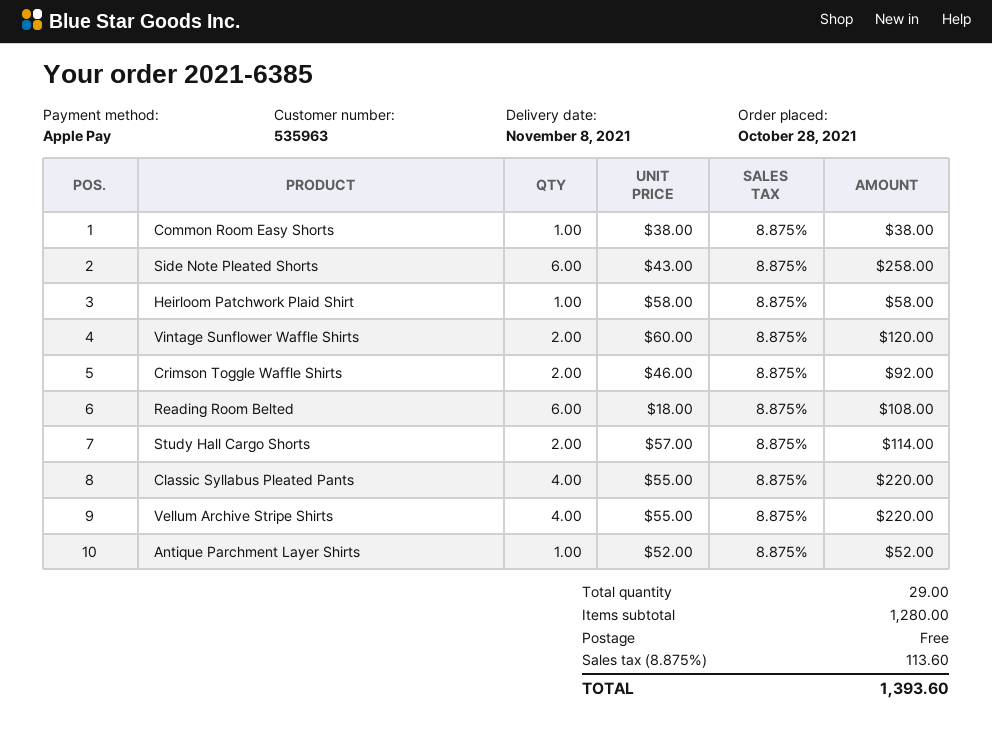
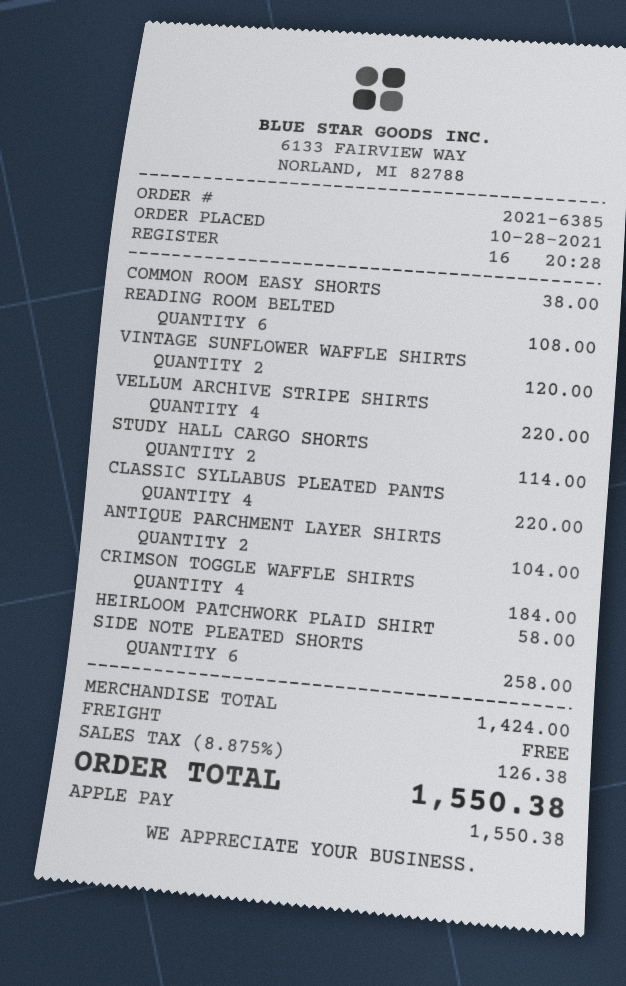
Crimson Toggle Waffle Shirts: 2 for 92.00 -> 4 for 184.00
Antique Parchment Layer Shirts: 1 for 52.00 -> 2 for 104.00
subtotal: 1280.00 -> 1424.00
tax: 8.875% = 113.60 -> 8.875% = 126.38
total: 1393.60 -> 1550.38

